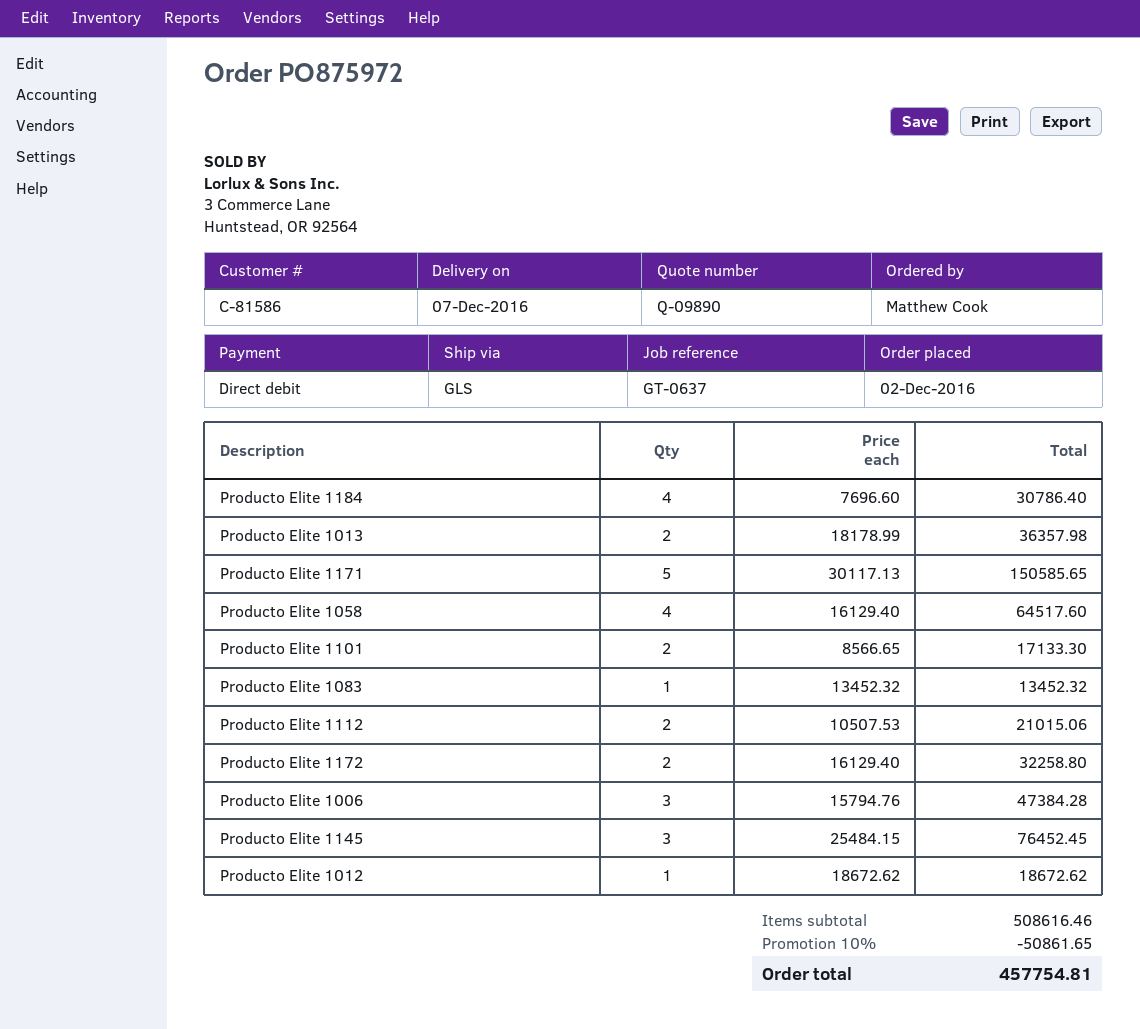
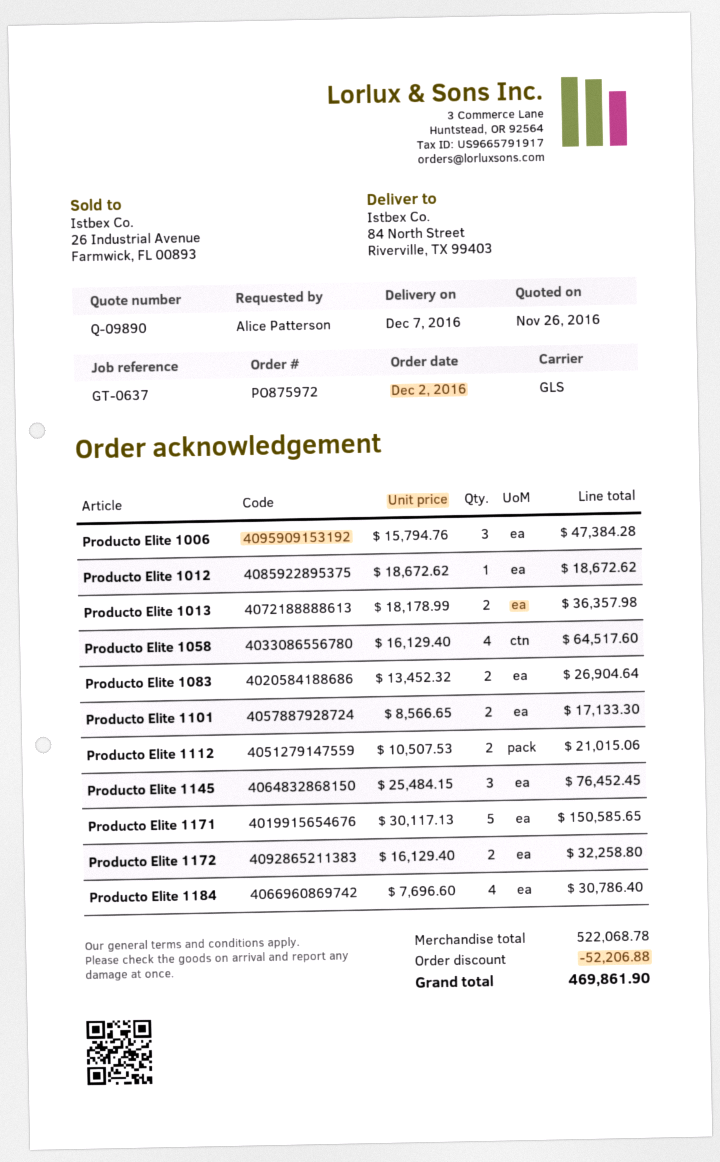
ordered by: Matthew Cook -> Alice Patterson
Producto Elite 1083: 1 x 13452.32 = 13452.32 -> 2 x 13452.32 = 26904.64
subtotal: 508616.46 -> 522068.78
discount: 50861.65 -> 52206.88
total: 457754.81 -> 469861.90

